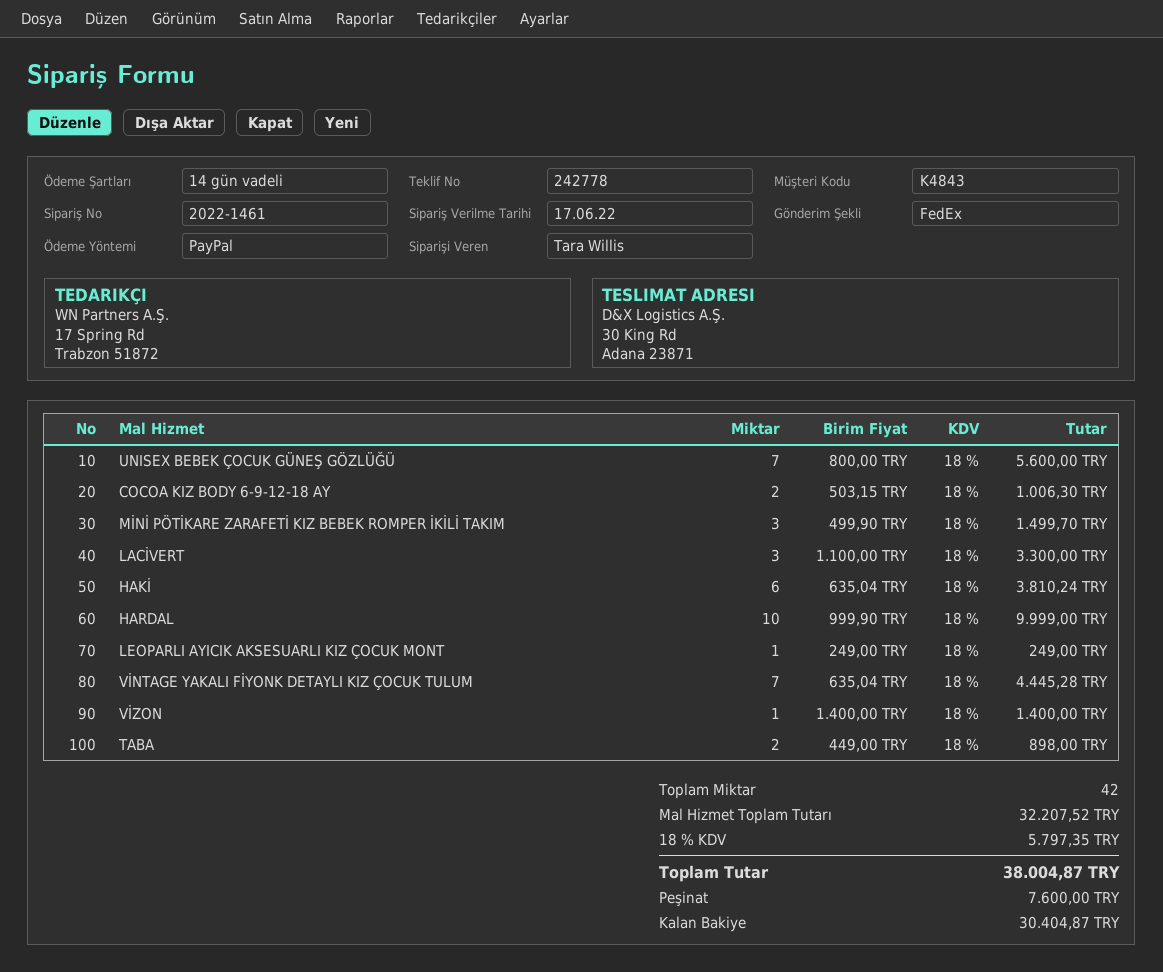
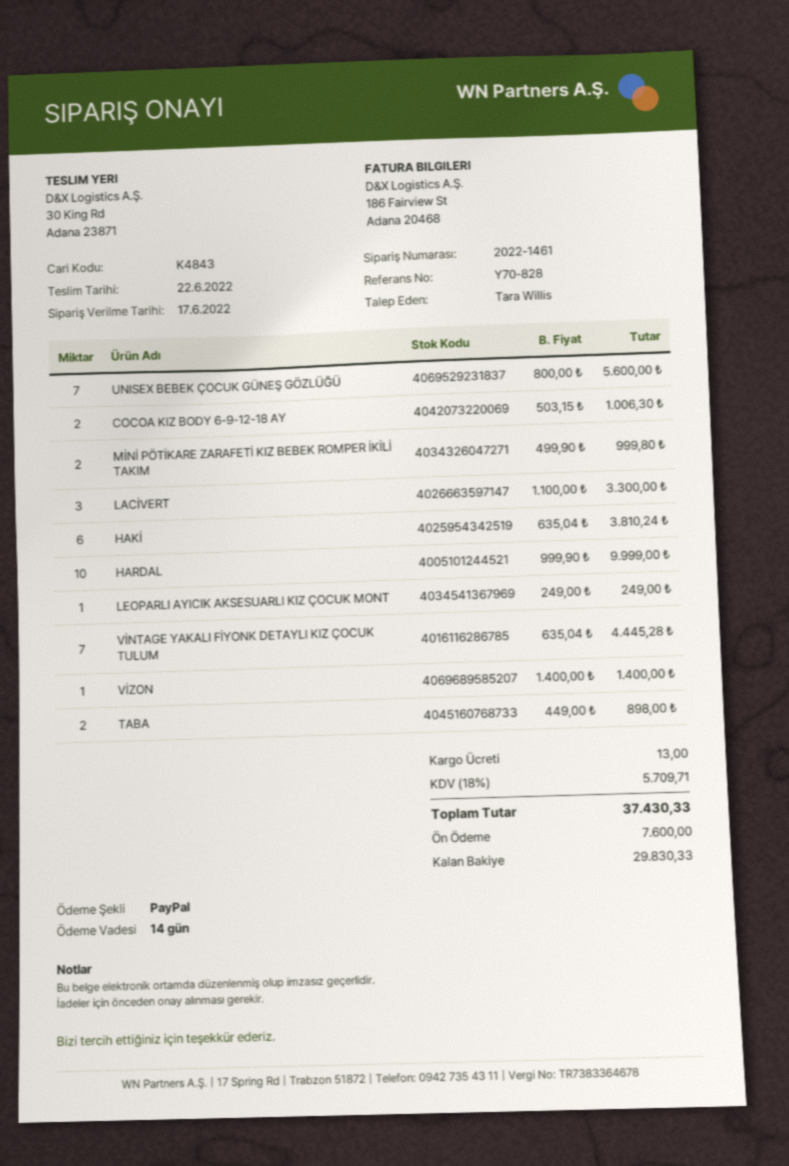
MİNİ PÖTİKARE ZARAFETİ KIZ BEBEK ROMPER İKİLİ TAKIM: 3 x 499.90 = 1499.70 -> 2 x 499.90 = 999.80
shipping: none -> 13.00
tax: 18% = 5797.35 -> 18% = 5709.71
total: 38004.87 -> 37430.33
balance: 30404.87 -> 29830.33

